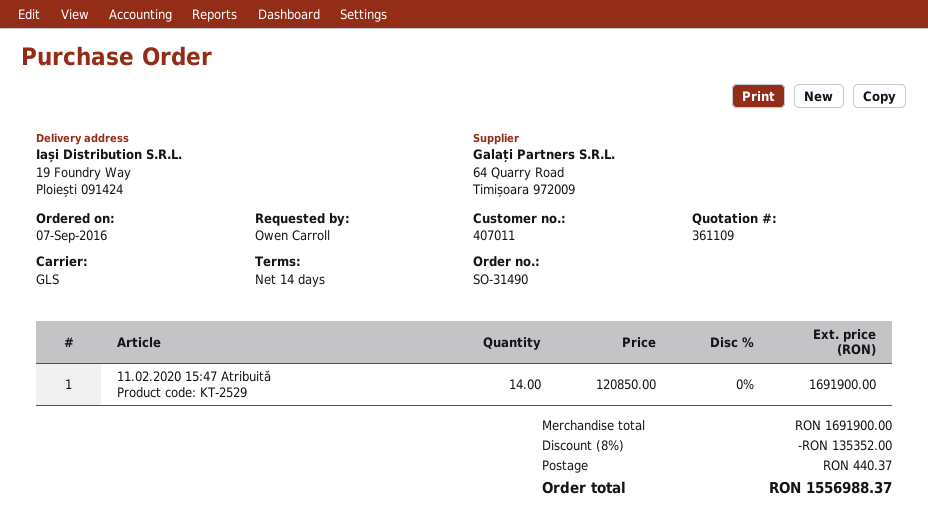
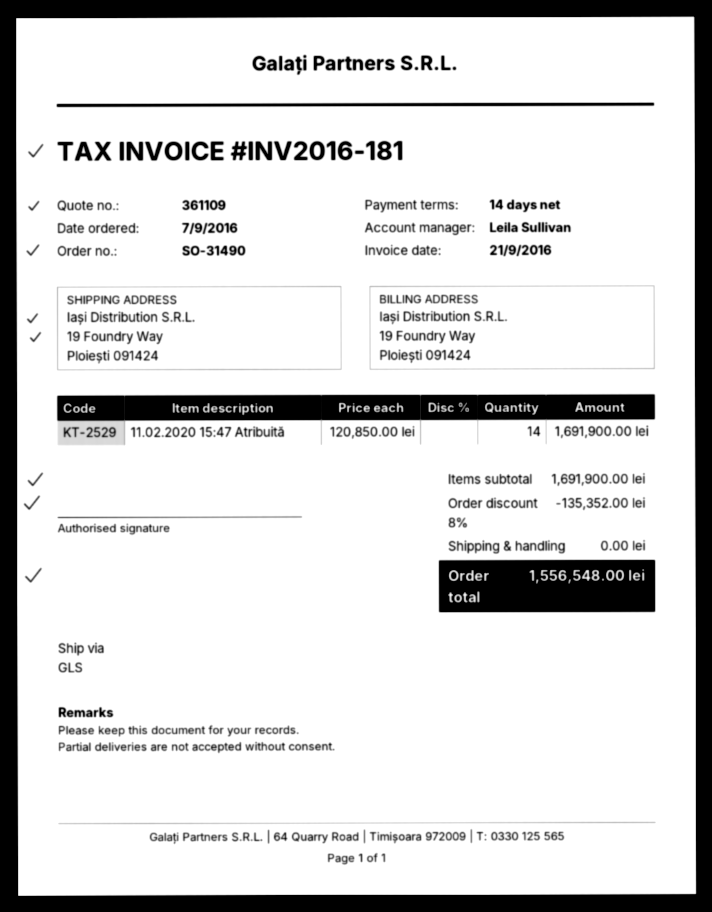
shipping: 440.37 -> 0.00
total: 1556988.37 -> 1556548.00

